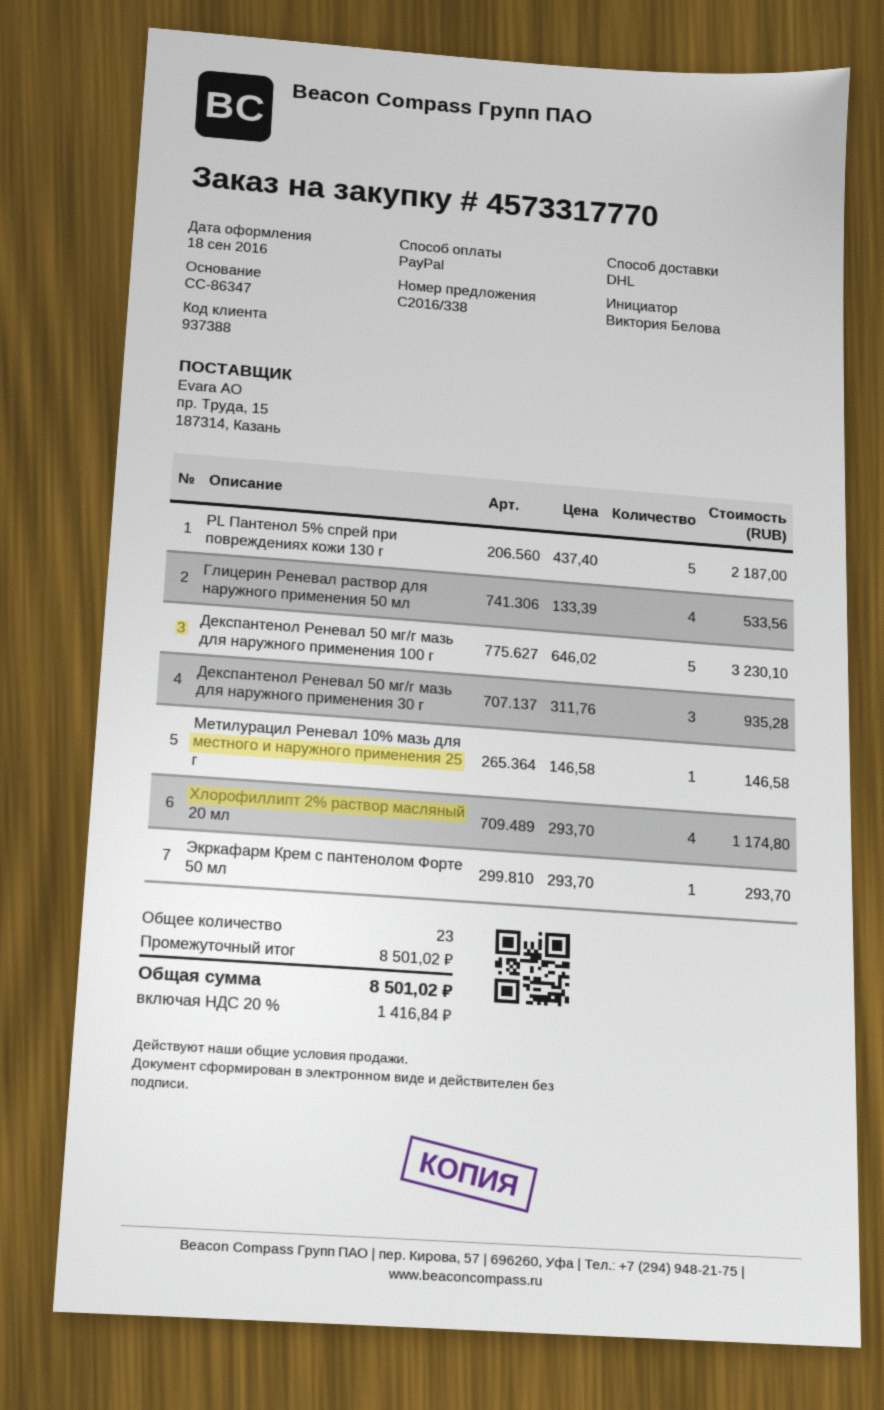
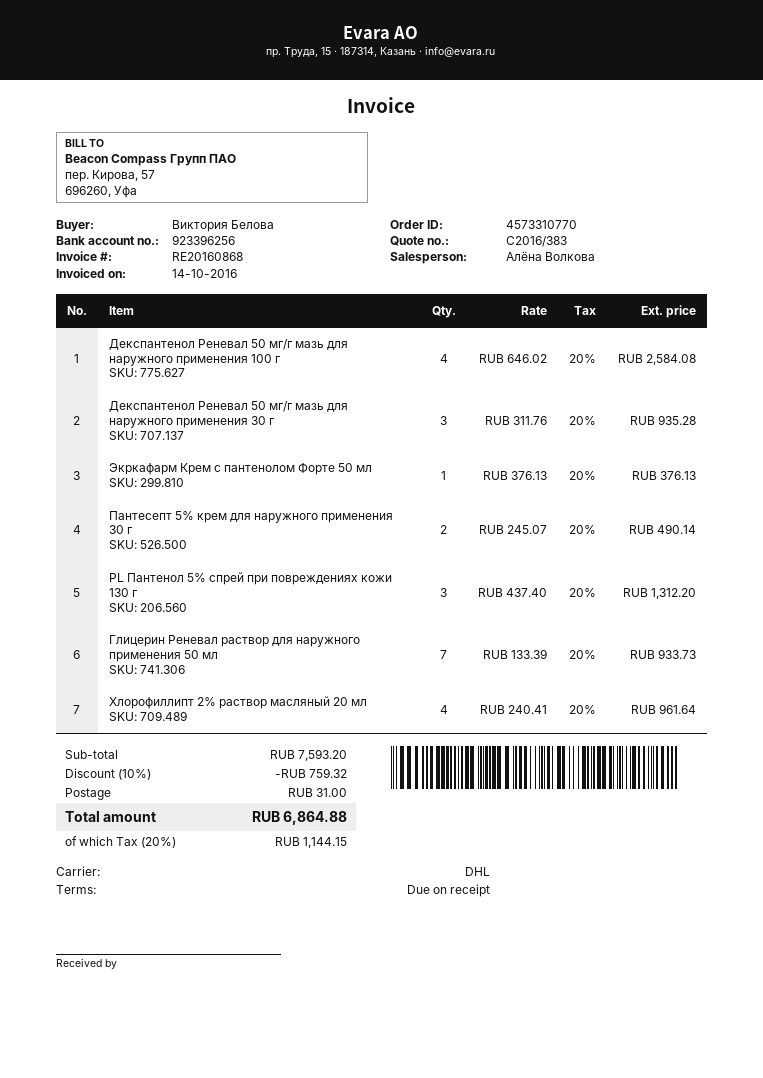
quote number: C2016/338 -> C2016/383
order number: 4573317770 -> 4573310770
PL Пантенол 5% спрей при повреждениях кожи 130 г: 5 x 437.40 = 2187.00 -> 3 x 437.40 = 1312.20
Глицерин Реневал раствор для наружного применения 50 мл: 4 x 133.39 = 533.56 -> 7 x 133.39 = 933.73
Декспантенол Реневал 50 мг/г мазь для наружного применения 100 г: 5 x 646.02 = 3230.10 -> 4 x 646.02 = 2584.08
Метилурацил Реневал 10% мазь для местного и наружного применения 25 г: 1 x 146.58 = 146.58 -> none
Хлорофиллипт 2% раствор масляный 20 мл: 4 x 293.70 = 1174.80 -> 4 x 240.41 = 961.64
Экркафарм Крем с пантенолом Форте 50 мл: 1 x 293.70 = 293.70 -> 1 x 376.13 = 376.13
Пантесепт 5% крем для наружного применения 30 г: none -> 2 x 245.07 = 490.14
subtotal: 8501.02 -> 7593.20
discount: none -> 10% = 759.32
shipping: none -> 31.00
tax: 20% = 1416.84 -> 20% = 1144.15
total: 8501.02 -> 6864.88

